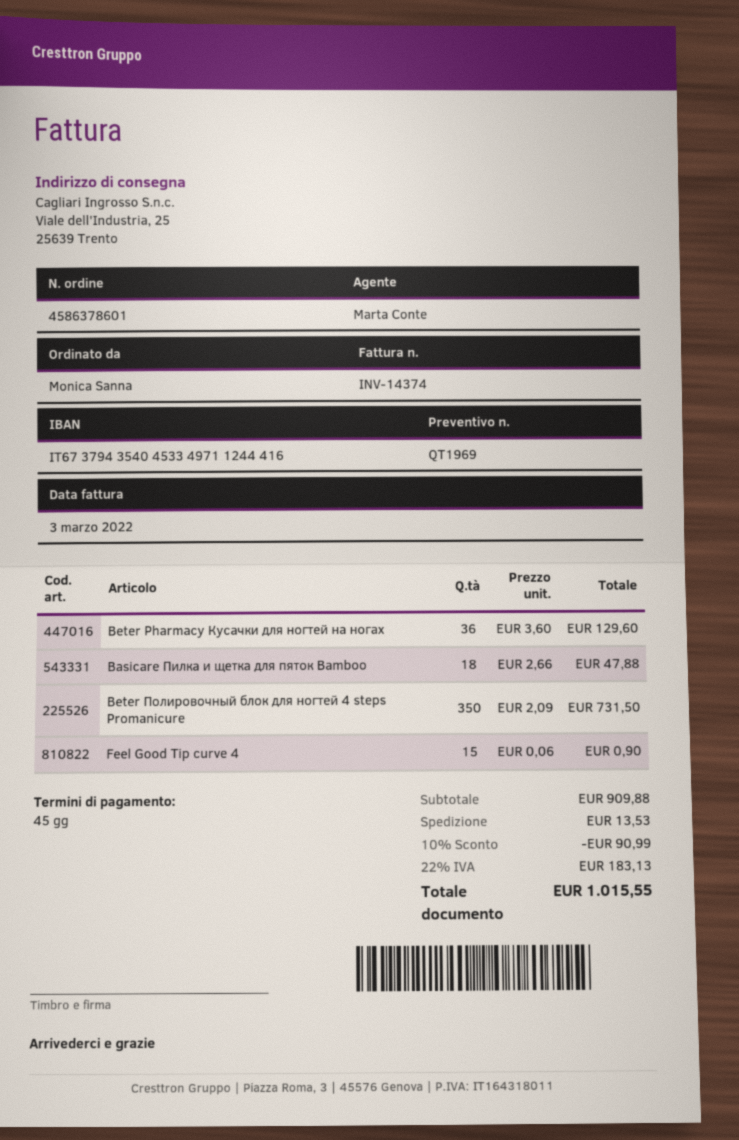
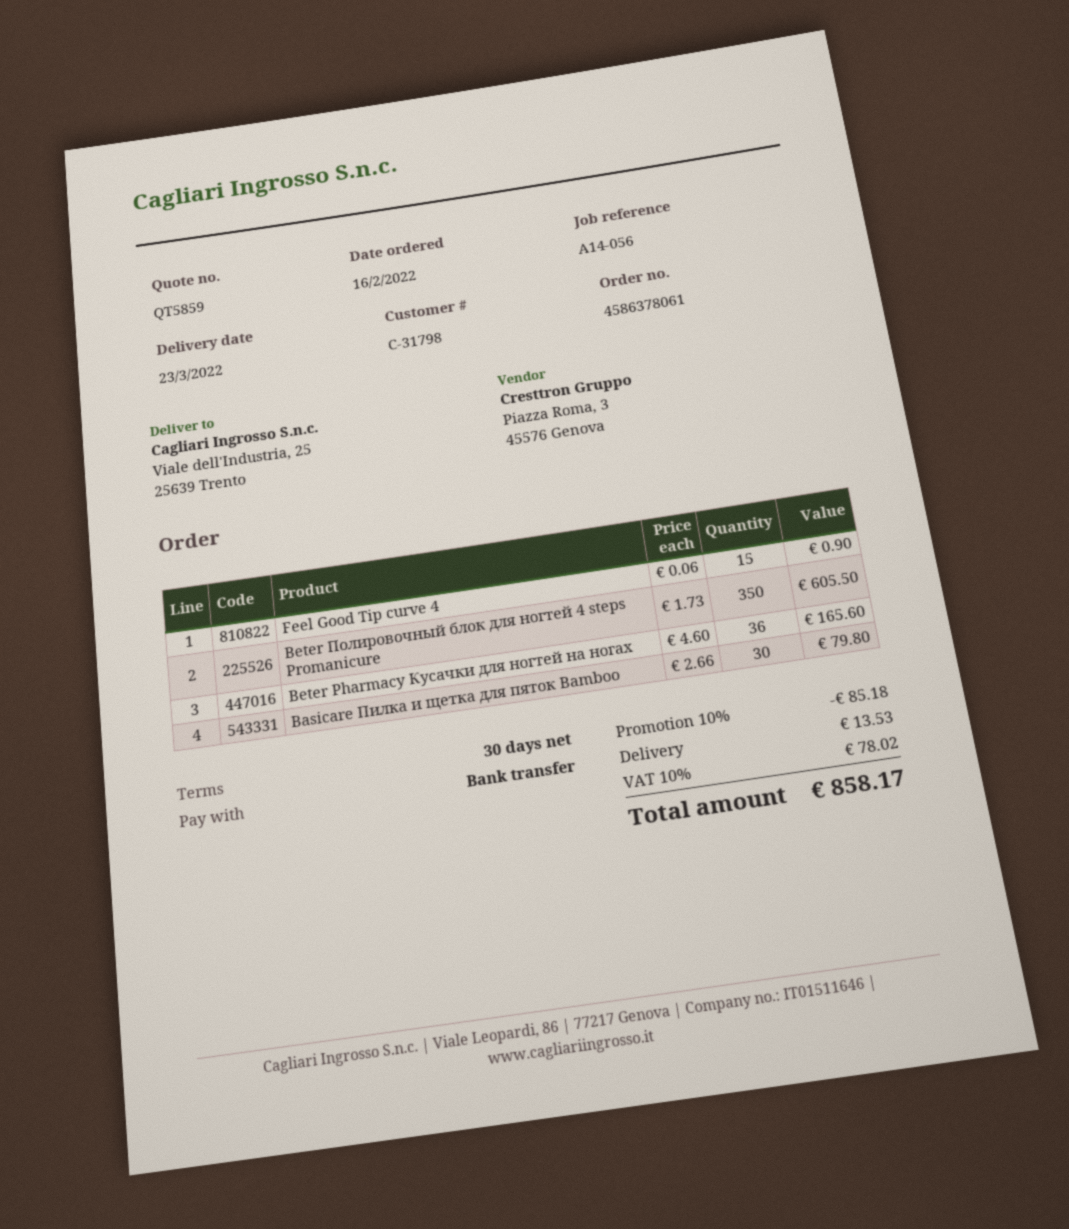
quote number: QT1969 -> QT5859
order number: 4586378601 -> 4586378061
payment terms: 45 days -> 30 days
Beter Pharmacy Кусачки для ногтей на ногах: 36 x 3.60 = 129.60 -> 36 x 4.60 = 165.60
Basicare Пилка и щетка для пяток Bamboo: 18 x 2.66 = 47.88 -> 30 x 2.66 = 79.80
Beter Полировочный блок для ногтей 4 steps Promanicure: 350 x 2.09 = 731.50 -> 350 x 1.73 = 605.50
discount: 10% = 90.99 -> 10% = 85.18
tax: 22% = 183.13 -> 10% = 78.02
total: 1015.55 -> 858.17

